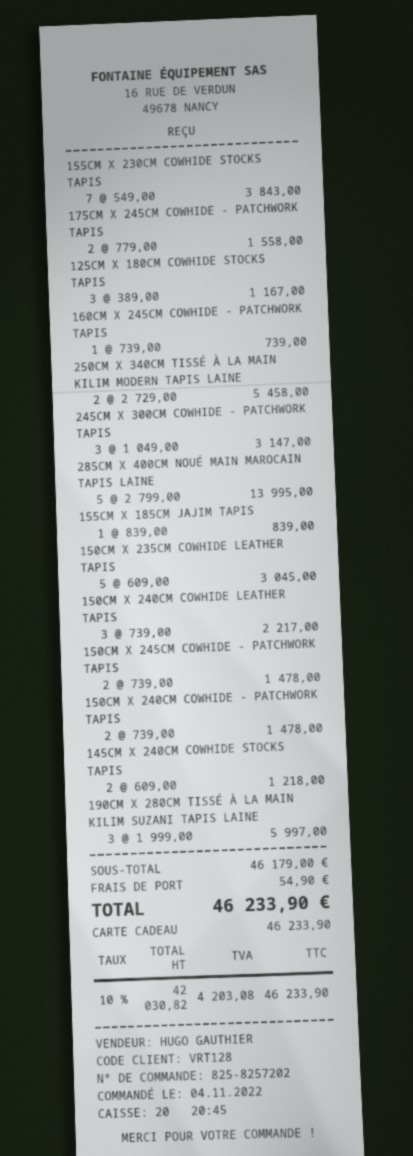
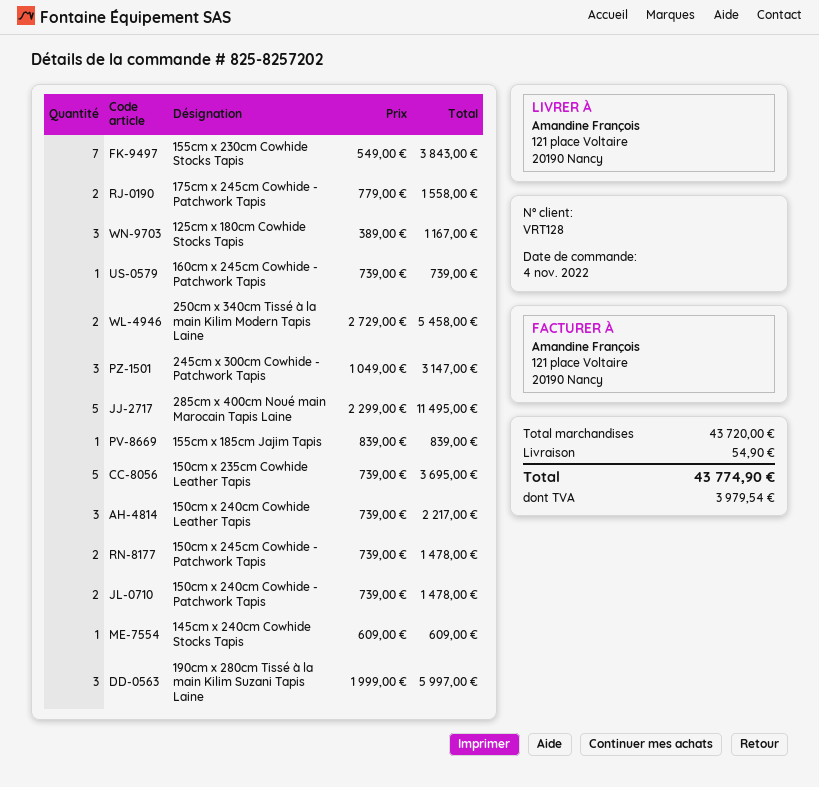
285CM X 400CM NOUÉ MAIN MAROCAIN TAPIS LAINE: 5 x 2799.00 = 13995.00 -> 5 x 2299.00 = 11495.00
150CM X 235CM COWHIDE LEATHER TAPIS: 5 x 609.00 = 3045.00 -> 5 x 739.00 = 3695.00
145CM X 240CM COWHIDE STOCKS TAPIS: 2 x 609.00 = 1218.00 -> 1 x 609.00 = 609.00
subtotal: 46179.00 -> 43720.00
tax: 4203.08 -> 3979.54
total: 46233.90 -> 43774.90

